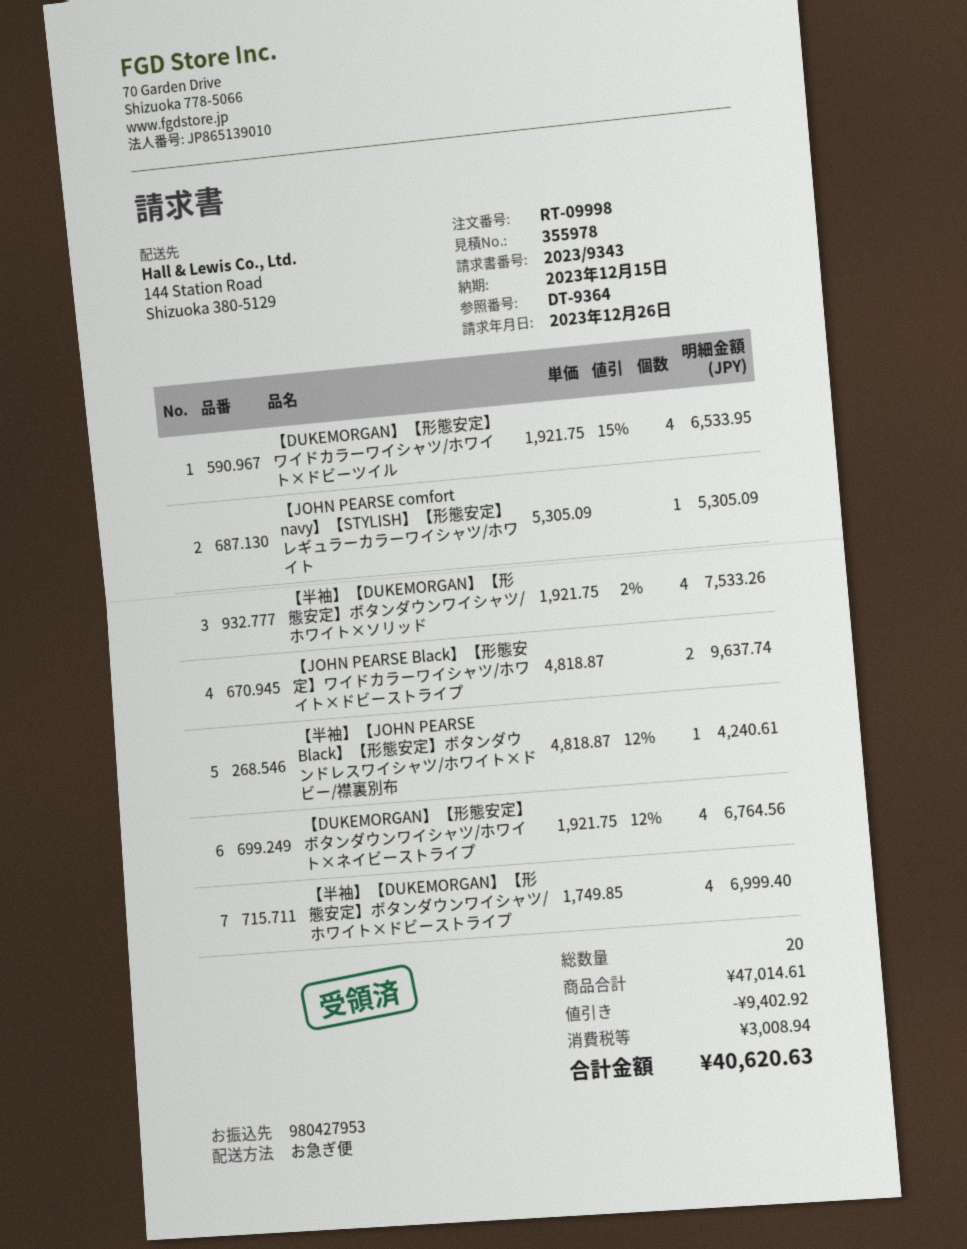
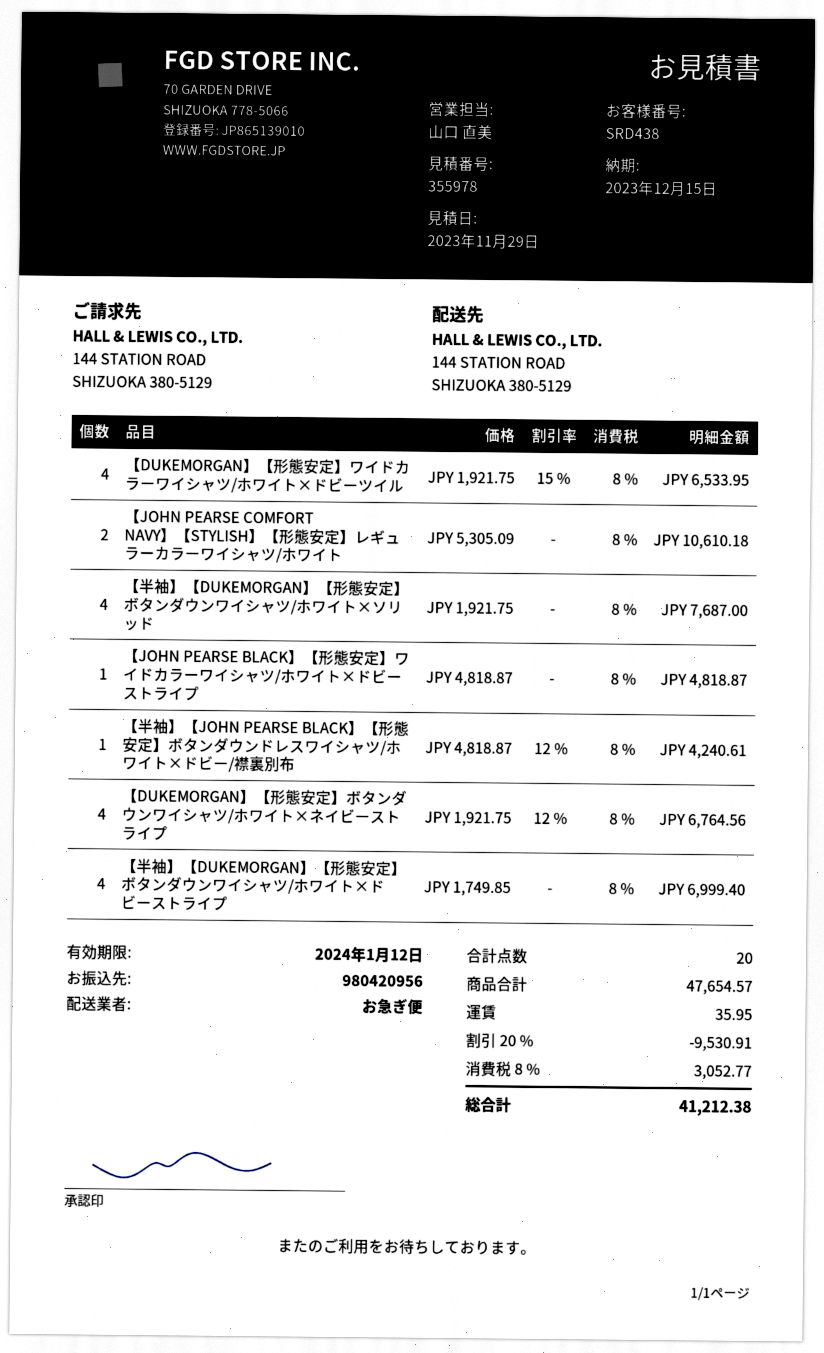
bank account: 980427953 -> 980420956
【JOHN PEARSE comfort navy】【STYLISH】【形態安定】レギュラーカラーワイシャツ/ホワイト: 1 x 5305.09 = 5305.09 -> 2 x 5305.09 = 10610.18
【半袖】【DUKEMORGAN】【形態安定】ボタンダウンワイシャツ/ホワイト×ソリッド: 4 x 1921.75 - 2% = 7533.26 -> 4 x 1921.75 = 7687.00
【JOHN PEARSE Black】【形態安定】ワイドカラーワイシャツ/ホワイト×ドビーストライプ: 2 x 4818.87 = 9637.74 -> 1 x 4818.87 = 4818.87
subtotal: 47014.61 -> 47654.57
discount: 9402.92 -> 9530.91
shipping: none -> 35.95
tax: 3008.94 -> 3052.77
total: 40620.63 -> 41212.38

